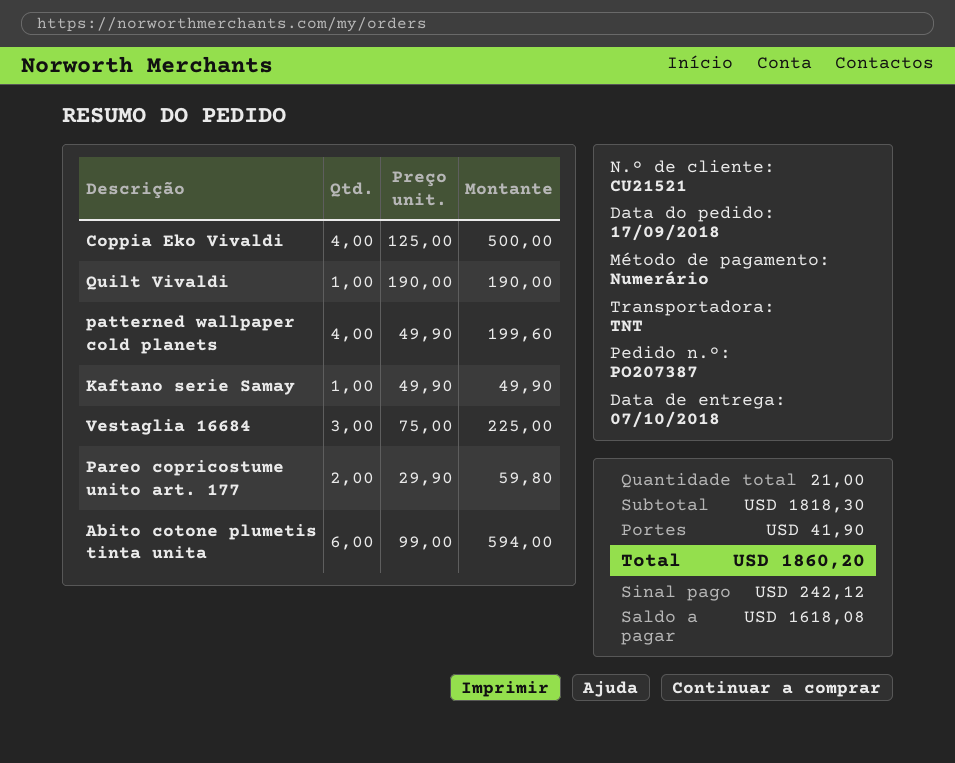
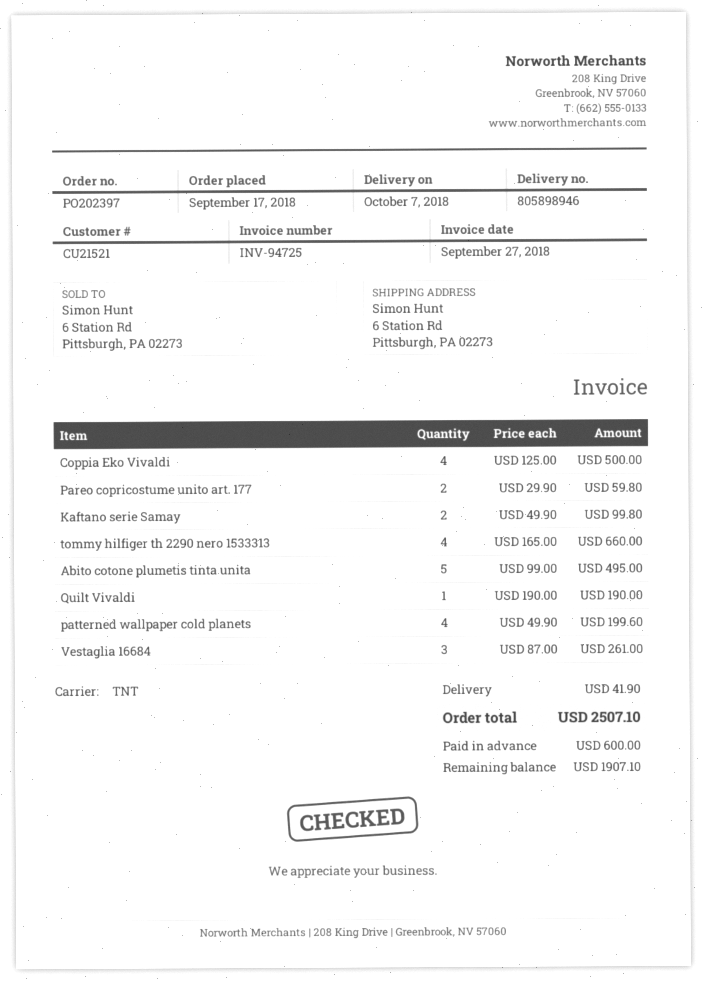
order number: PO207387 -> PO202397
Kaftano serie Samay: 1 x 49.90 = 49.90 -> 2 x 49.90 = 99.80
Vestaglia 16684: 3 x 75.00 = 225.00 -> 3 x 87.00 = 261.00
Abito cotone plumetis tinta unita: 6 x 99.00 = 594.00 -> 5 x 99.00 = 495.00
tommy hilfiger th 2290 nero 1533313: none -> 4 x 165.00 = 660.00
total: 1860.20 -> 2507.10
deposit: 242.12 -> 600.00
balance: 1618.08 -> 1907.10

